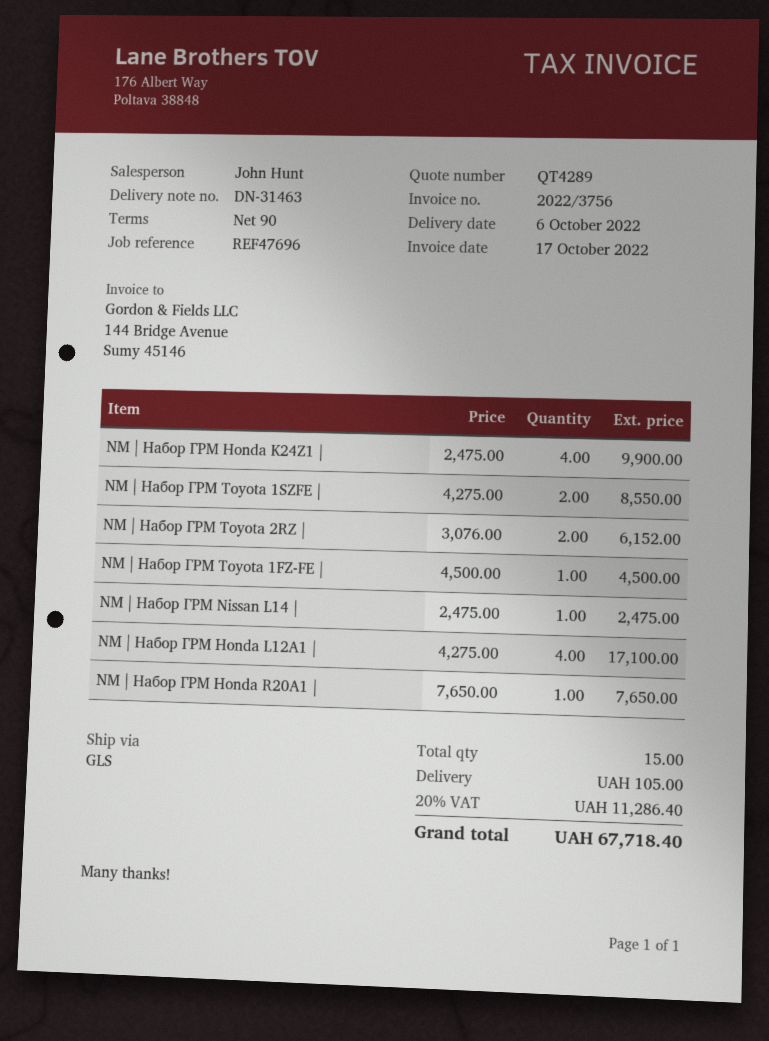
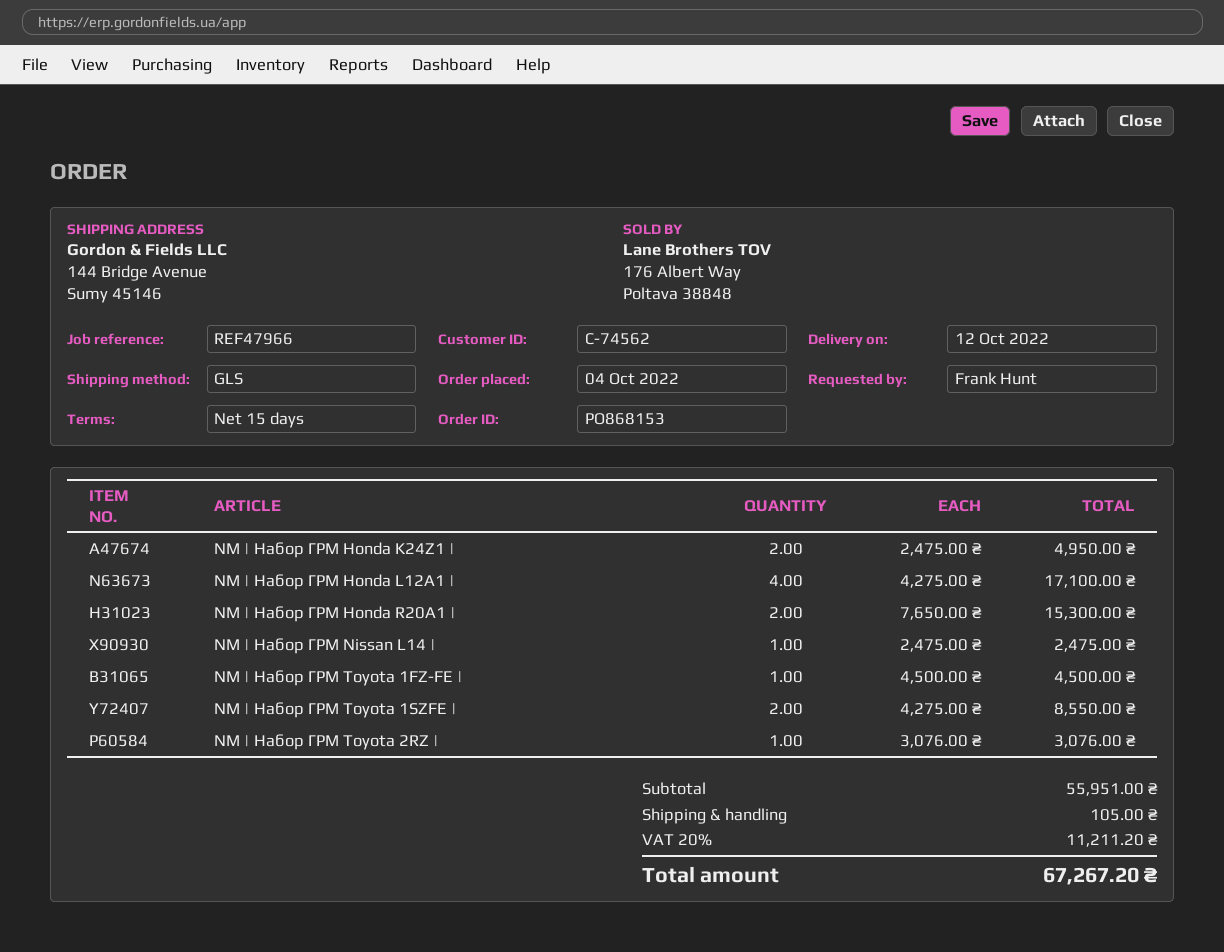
delivery date: 2022-10-06 -> 2022-10-12
payment terms: 90 days -> 15 days
reference: REF47696 -> REF47966
NM | Набор ГРМ Honda K24Z1 |: 4 x 2475.00 = 9900.00 -> 2 x 2475.00 = 4950.00
NM | Набор ГРМ Toyota 2RZ |: 2 x 3076.00 = 6152.00 -> 1 x 3076.00 = 3076.00
NM | Набор ГРМ Honda R20A1 |: 1 x 7650.00 = 7650.00 -> 2 x 7650.00 = 15300.00
tax: 20% = 11286.40 -> 20% = 11211.20
total: 67718.40 -> 67267.20

